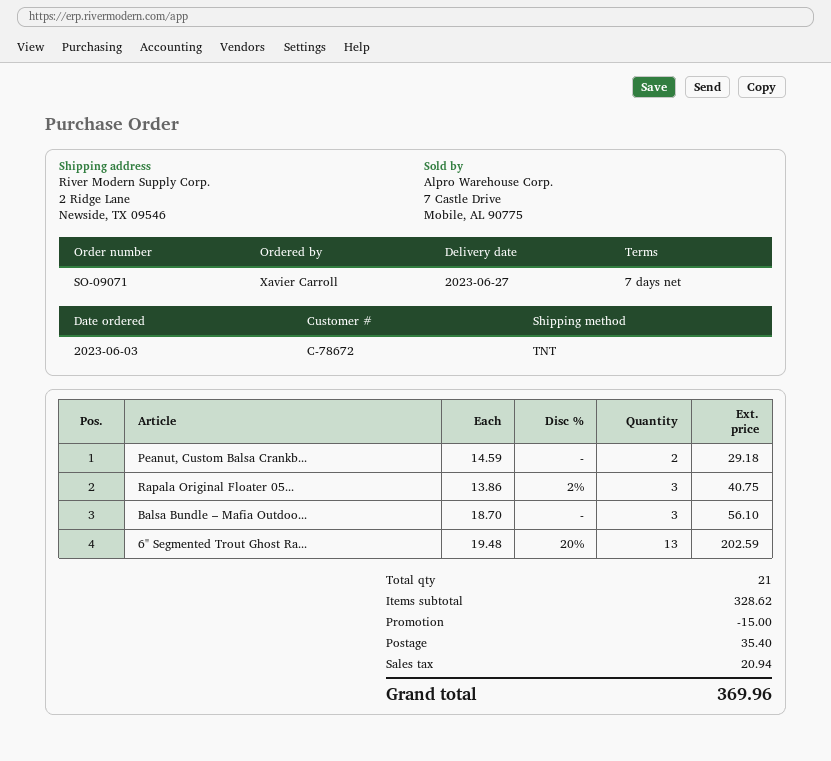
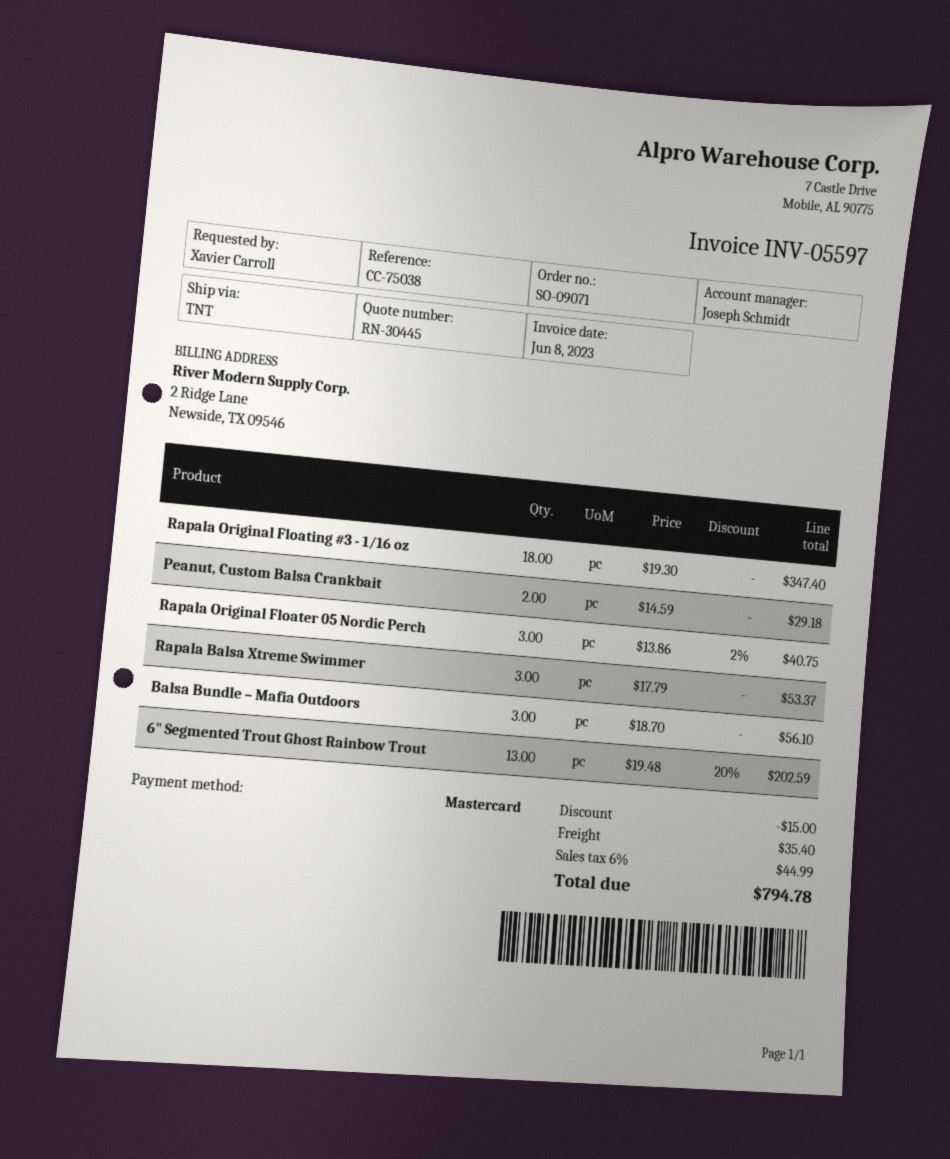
Rapala Original Floating #3 - 1/16 oz: none -> 18 x 19.30 = 347.40
Rapala Balsa Xtreme Swimmer: none -> 3 x 17.79 = 53.37
tax: 20.94 -> 44.99
total: 369.96 -> 794.78

